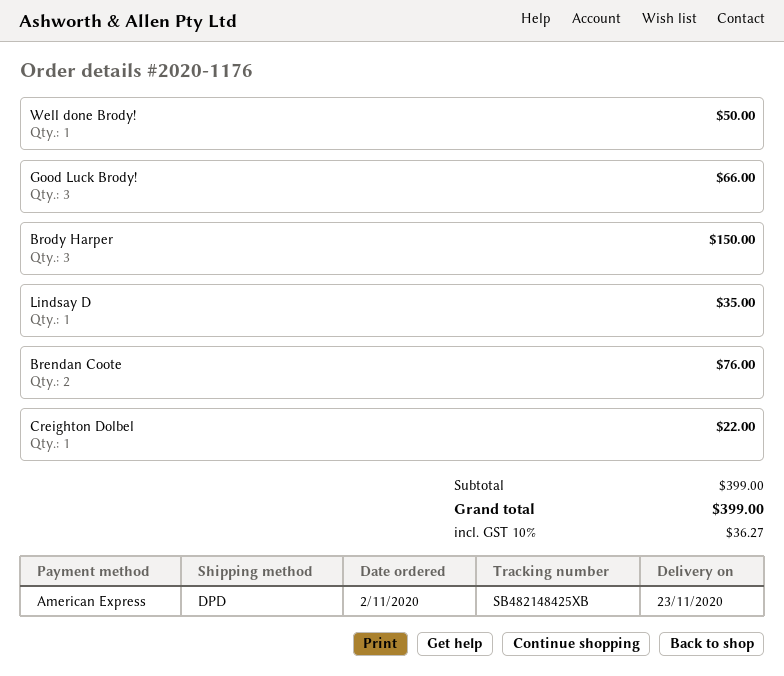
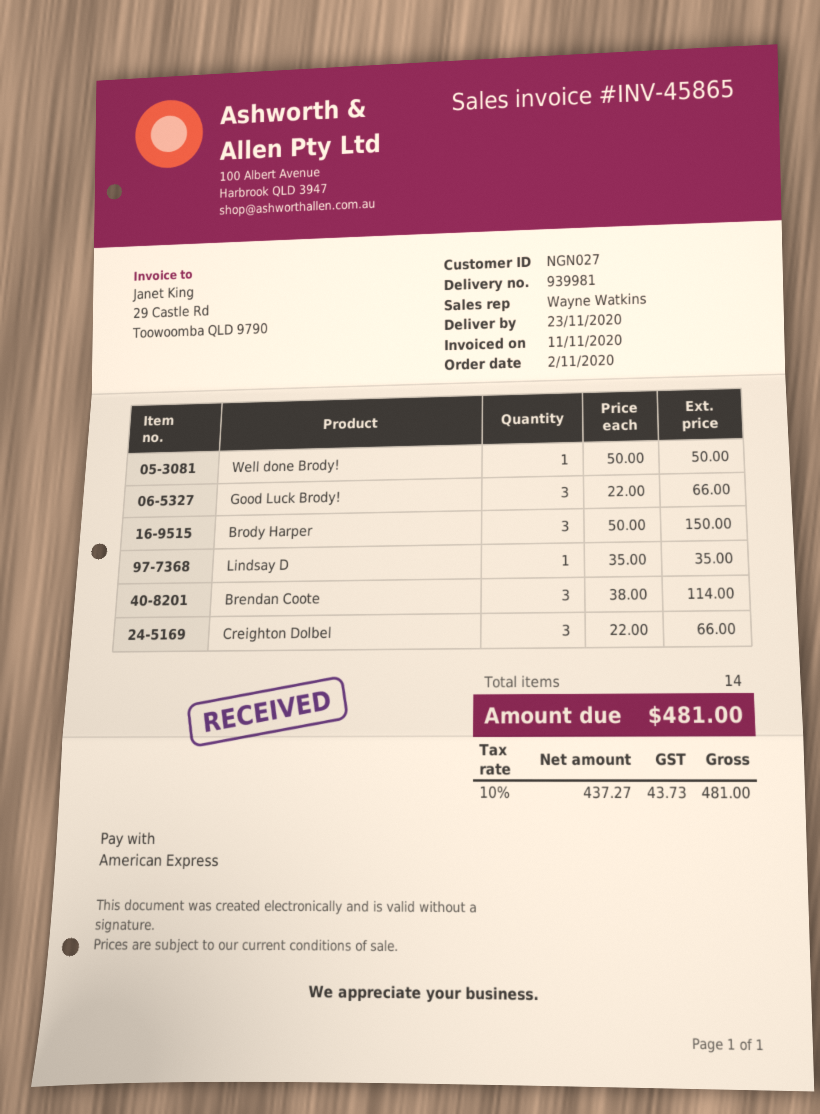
Brendan Coote: 2 for 76.00 -> 3 for 114.00
Creighton Dolbel: 1 for 22.00 -> 3 for 66.00
tax: 10% = 36.27 -> 10% = 43.73
total: 399.00 -> 481.00

